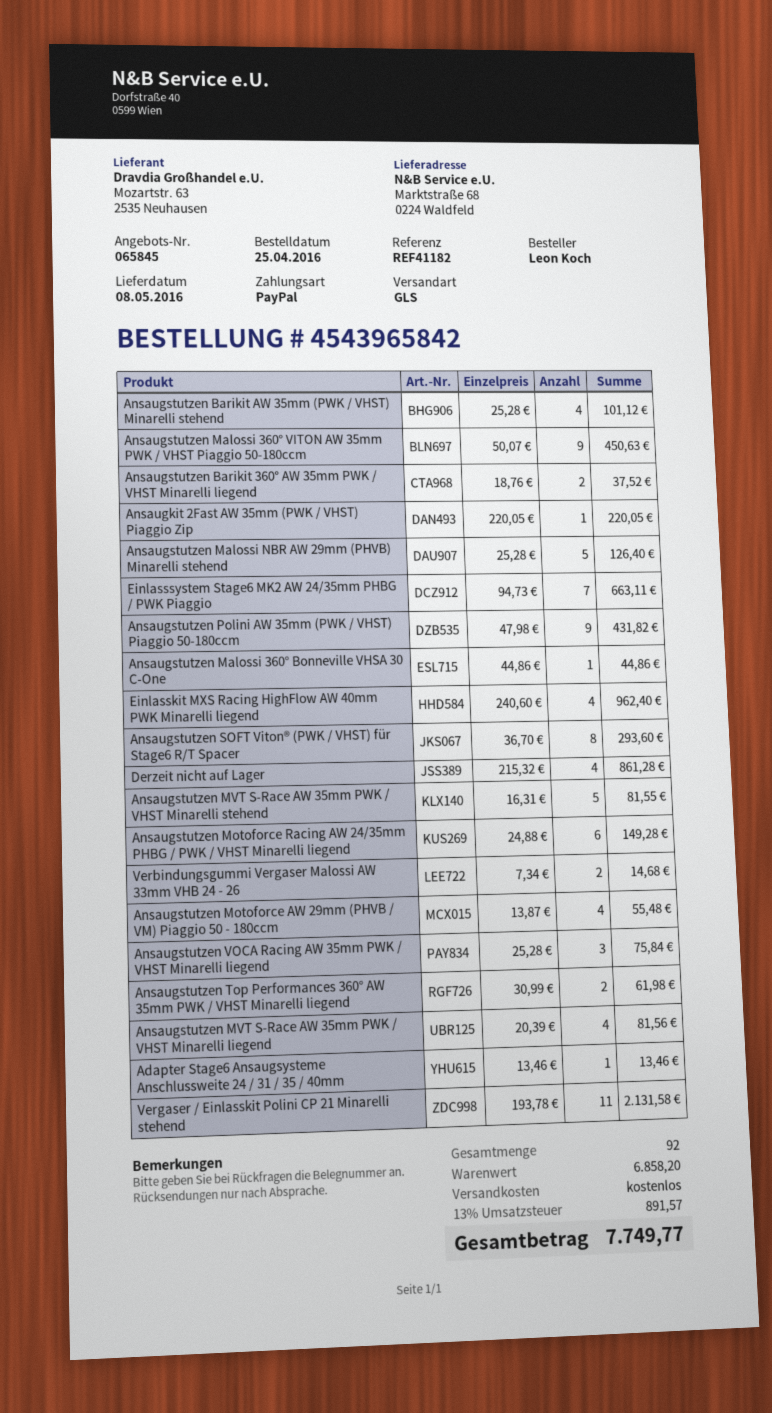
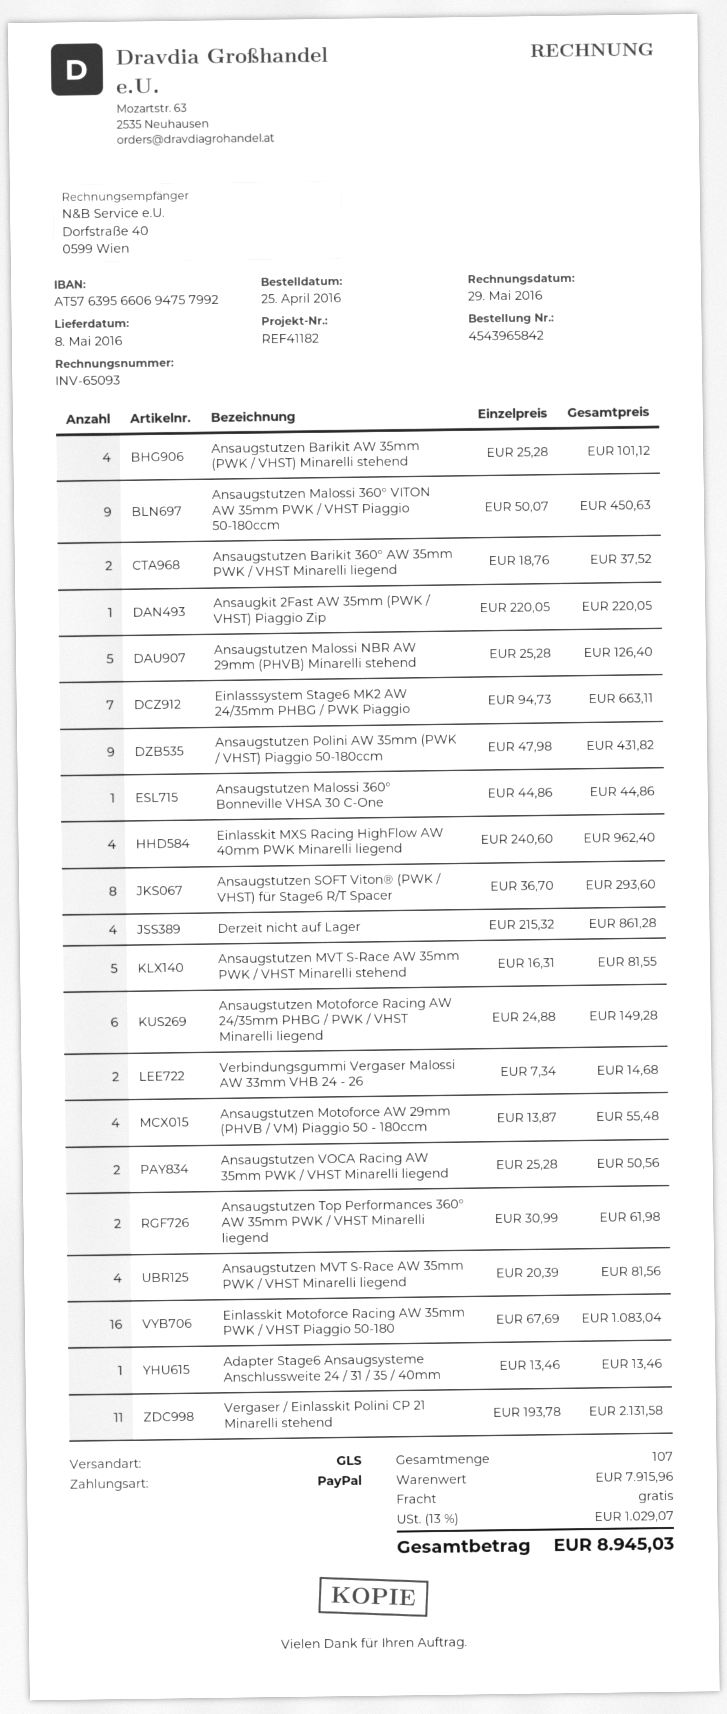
Ansaugstutzen VOCA Racing AW 35mm PWK / VHST Minarelli liegend: 3 x 25.28 = 75.84 -> 2 x 25.28 = 50.56
Einlasskit Motoforce Racing AW 35mm PWK / VHST Piaggio 50-180: none -> 16 x 67.69 = 1083.04
total quantity: 92 -> 107
subtotal: 6858.20 -> 7915.96
tax: 13% = 891.57 -> 13% = 1029.07
total: 7749.77 -> 8945.03

